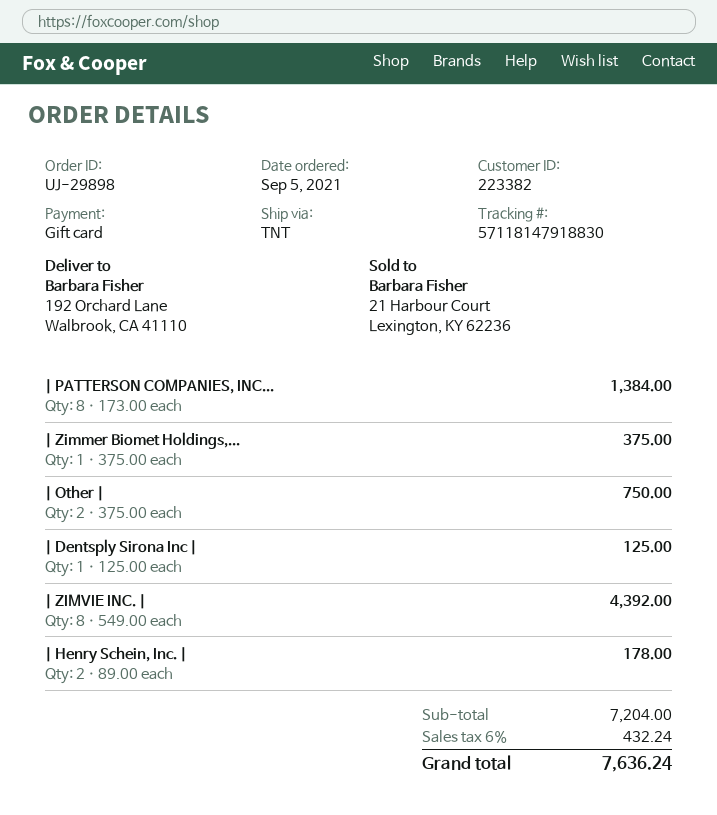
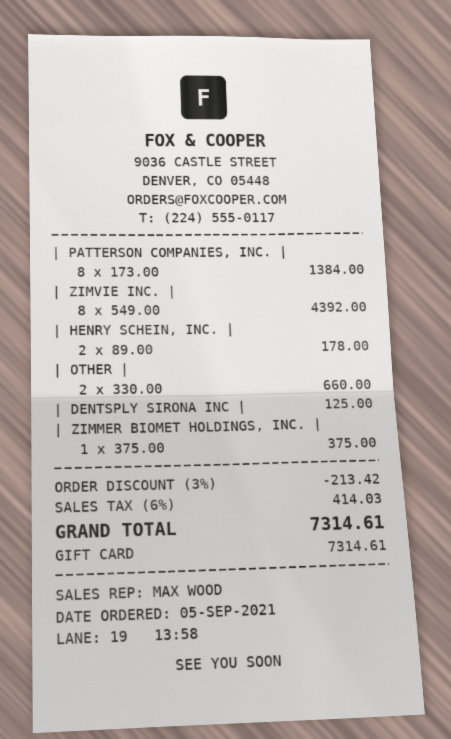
| Other |: 2 x 375.00 = 750.00 -> 2 x 330.00 = 660.00
discount: none -> 3% = 213.42
tax: 6% = 432.24 -> 6% = 414.03
total: 7636.24 -> 7314.61

